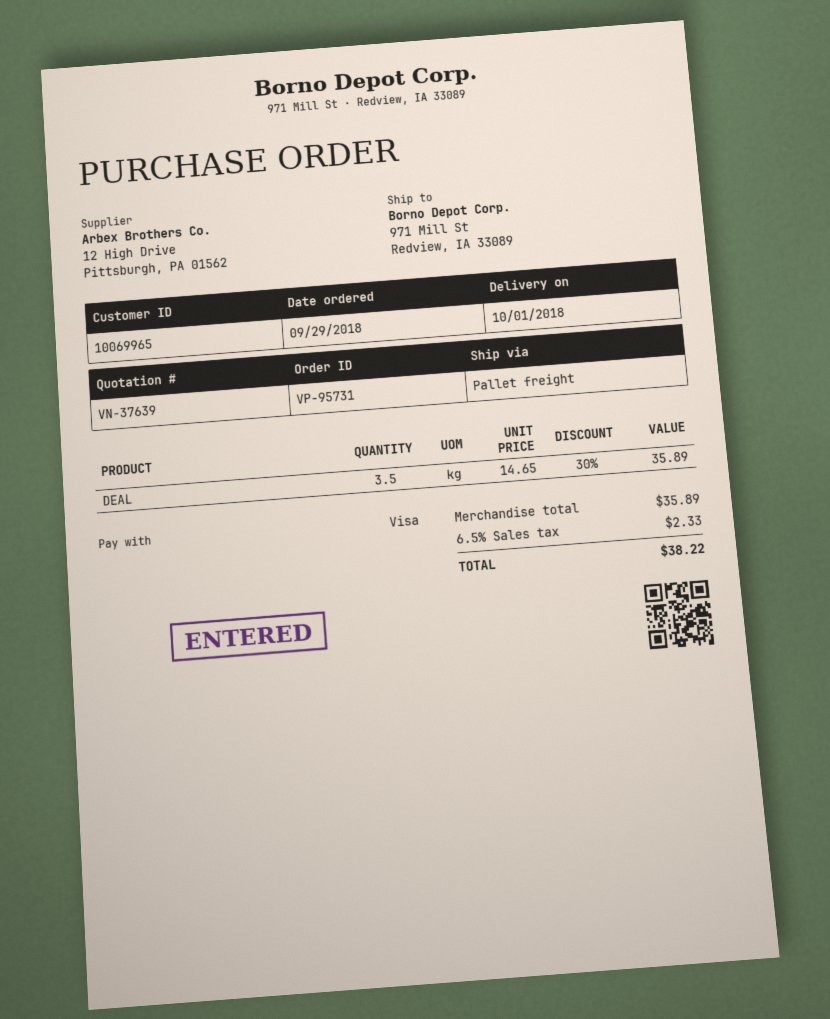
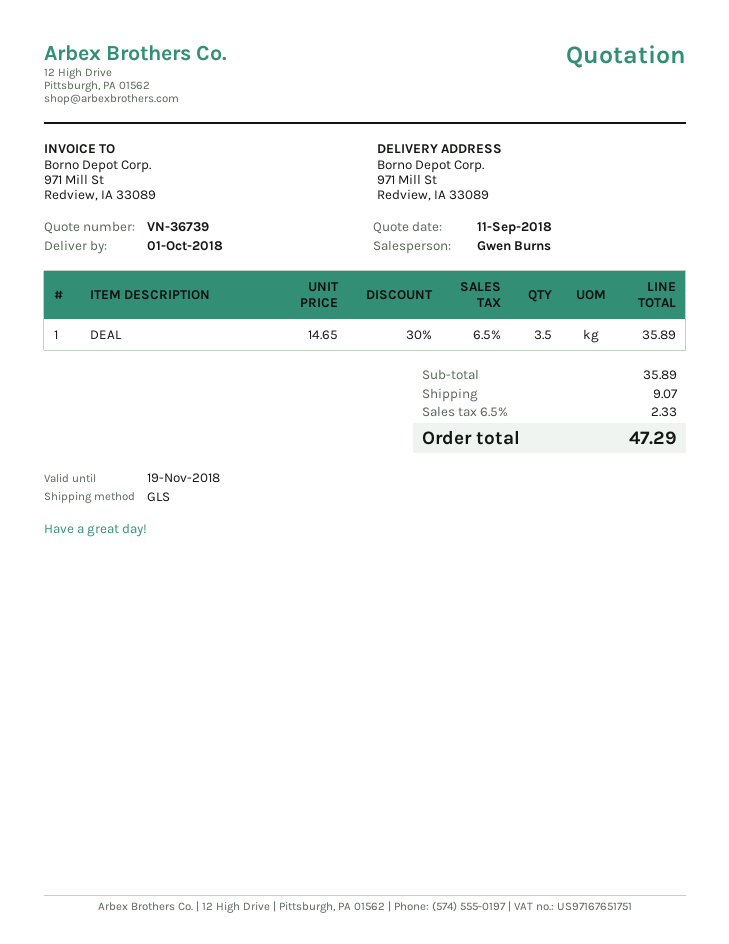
quote number: VN-37639 -> VN-36739
shipping method: pallet freight -> GLS
shipping: none -> 9.07
total: 38.22 -> 47.29

